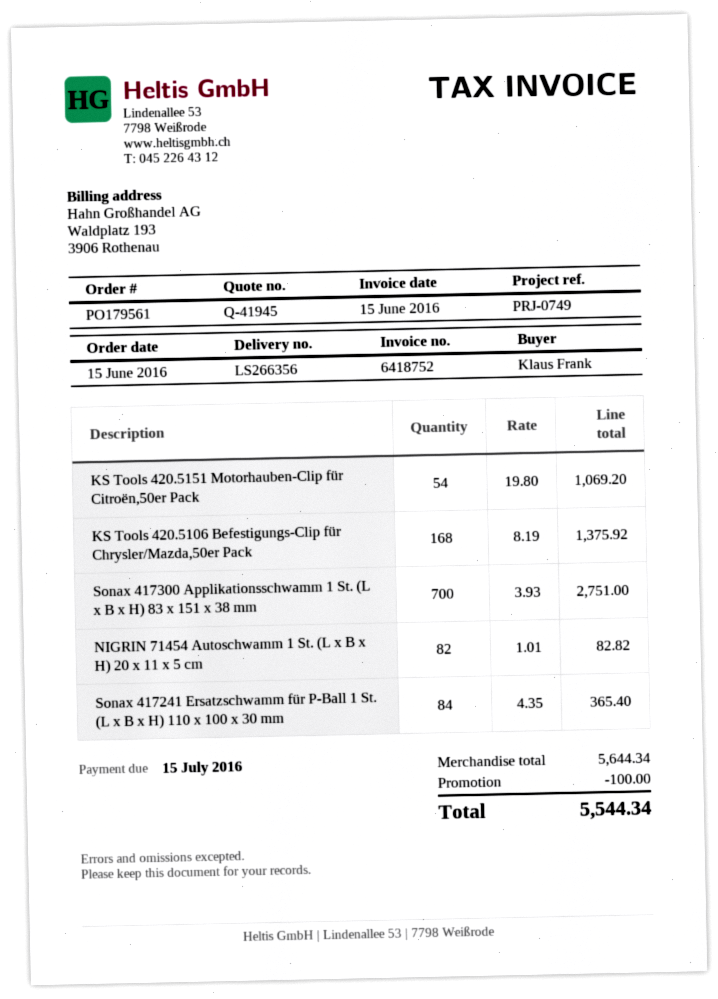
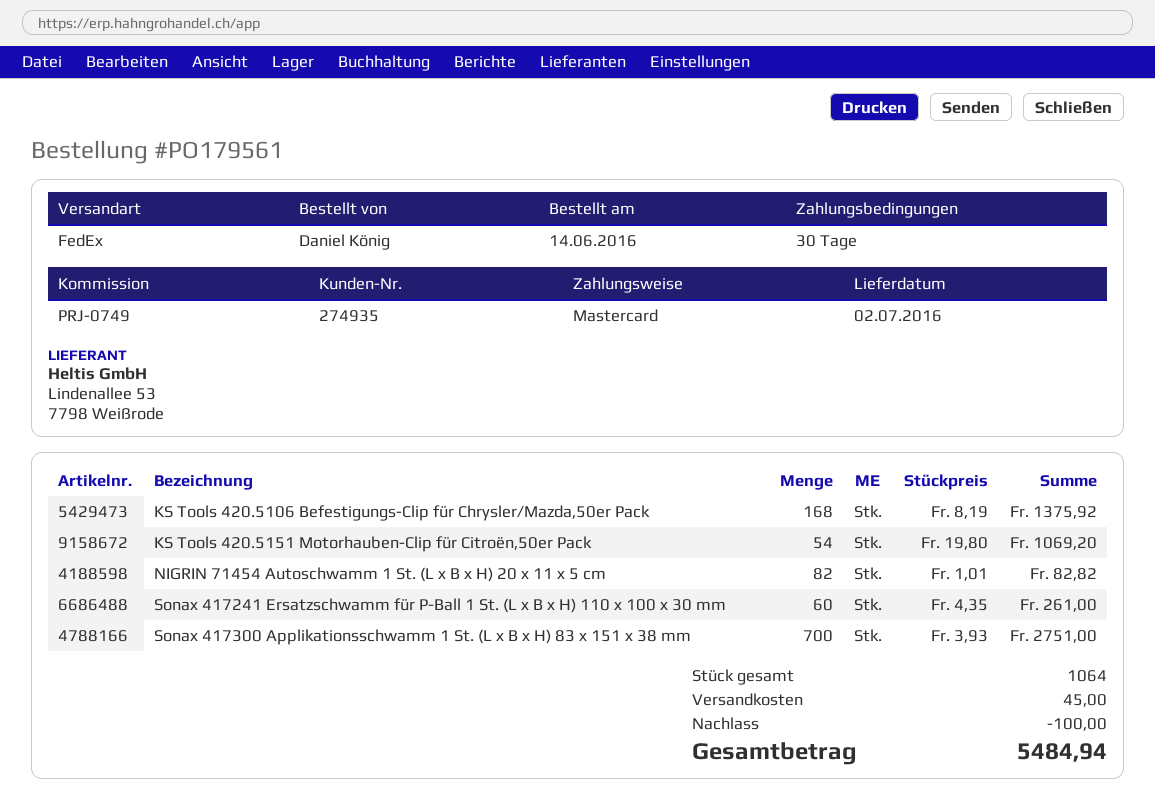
order date: 2016-06-15 -> 2016-06-14
ordered by: Klaus Frank -> Daniel König
Sonax 417241 Ersatzschwamm für P-Ball 1 St. (L x B x H) 110 x 100 x 30 mm: 84 x 4.35 = 365.40 -> 60 x 4.35 = 261.00
shipping: none -> 45.00
total: 5544.34 -> 5484.94

